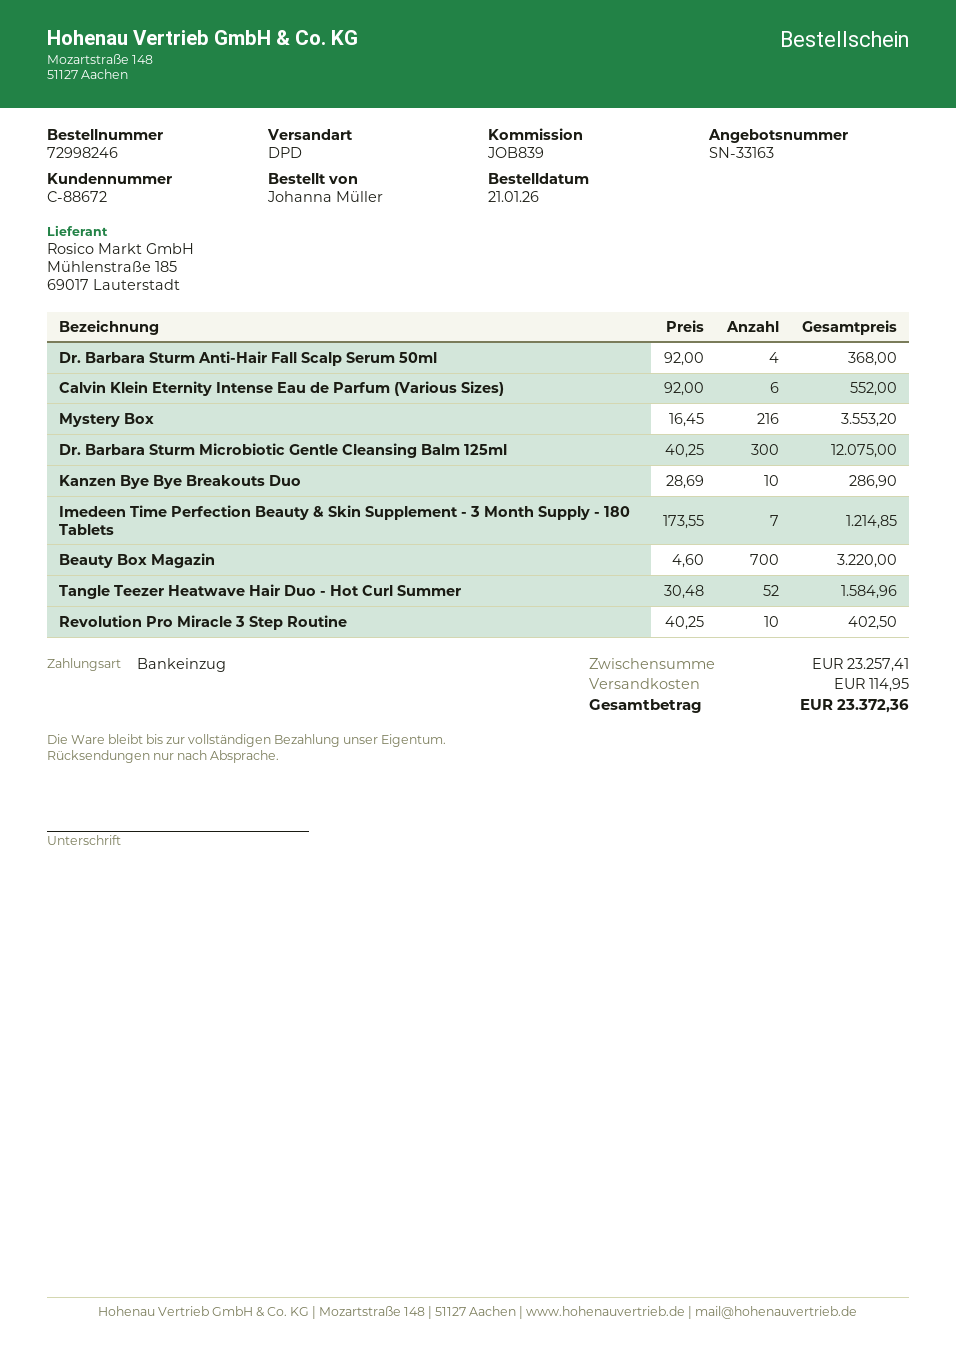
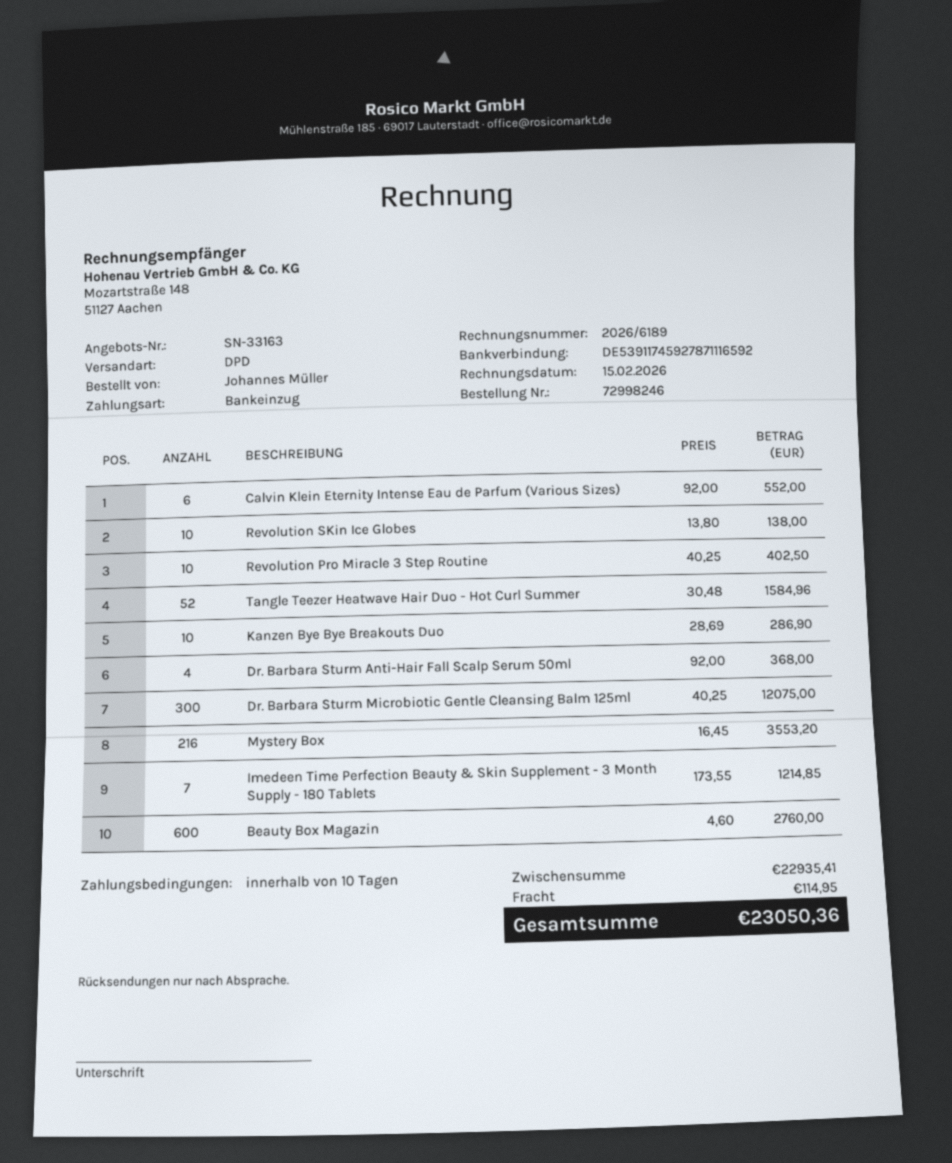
ordered by: Johanna Müller -> Johannes Müller
Beauty Box Magazin: 700 x 4.60 = 3220.00 -> 600 x 4.60 = 2760.00
Revolution SKin Ice Globes: none -> 10 x 13.80 = 138.00
subtotal: 23257.41 -> 22935.41
total: 23372.36 -> 23050.36

